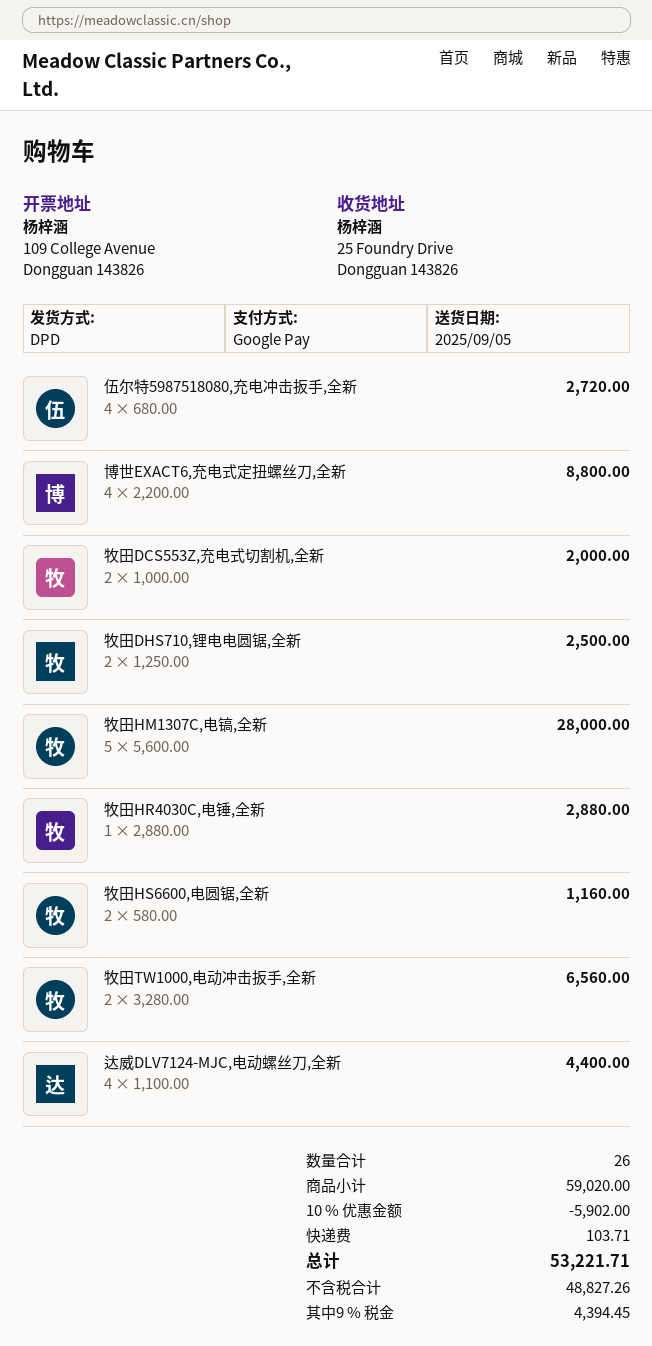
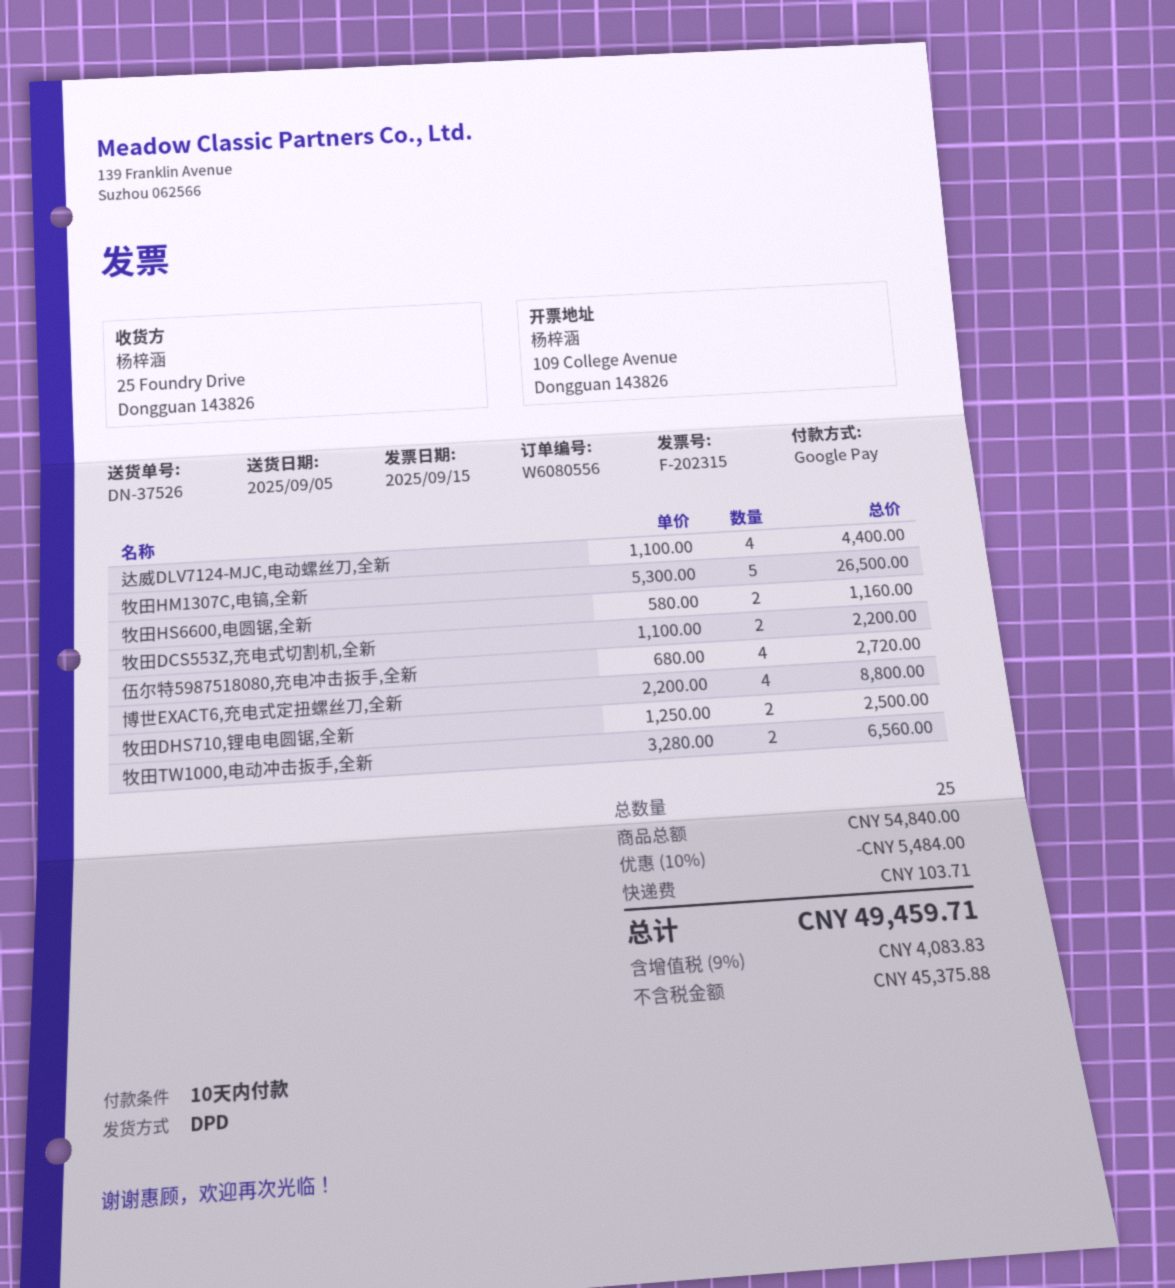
牧田DCS553Z,充电式切割机,全新: 2 x 1000.00 = 2000.00 -> 2 x 1100.00 = 2200.00
牧田HM1307C,电镐,全新: 5 x 5600.00 = 28000.00 -> 5 x 5300.00 = 26500.00
牧田HR4030C,电锤,全新: 1 x 2880.00 = 2880.00 -> none
total quantity: 26 -> 25
subtotal: 59020.00 -> 54840.00
discount: 10% = 5902.00 -> 10% = 5484.00
net: 48827.26 -> 45375.88
tax: 9% = 4394.45 -> 9% = 4083.83
total: 53221.71 -> 49459.71

